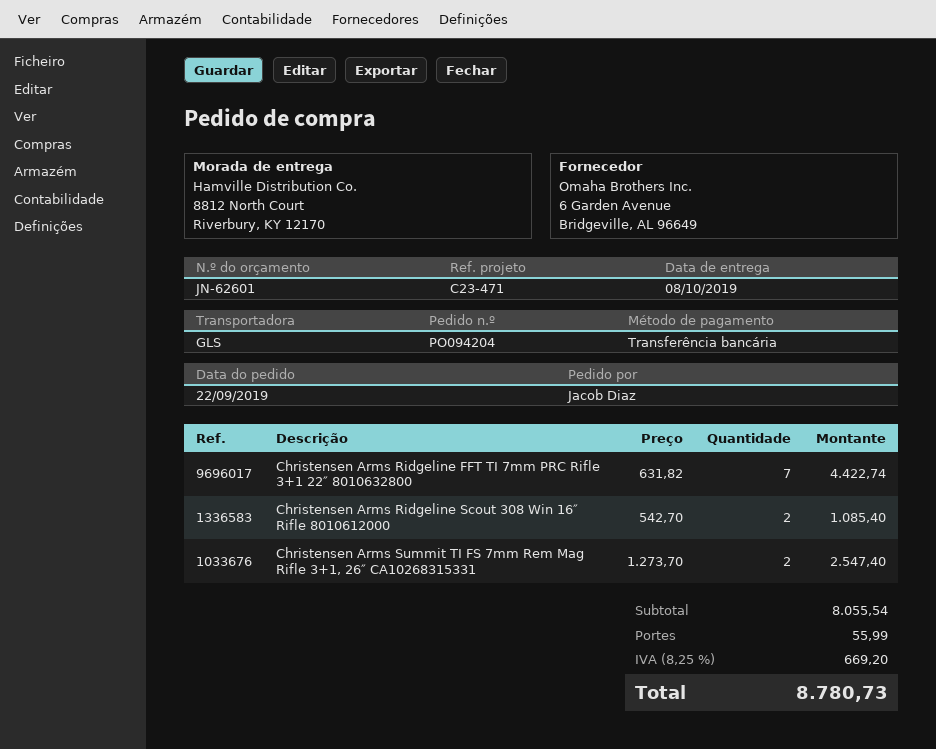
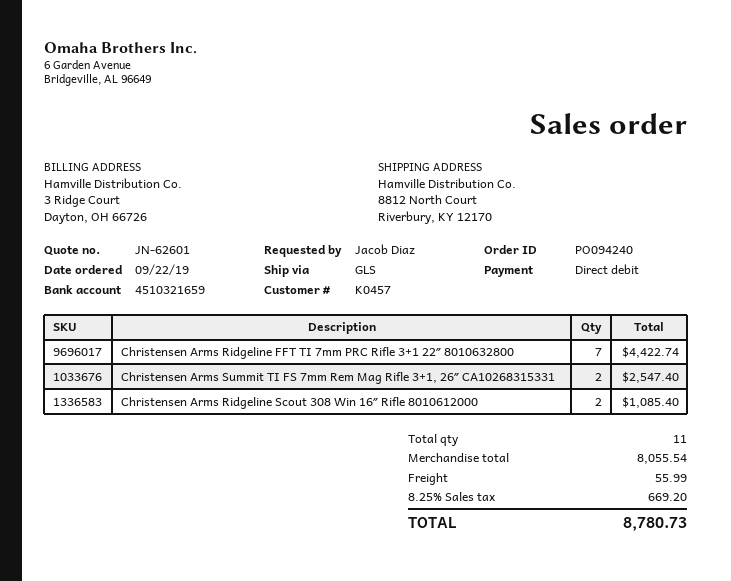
order number: PO094204 -> PO094240
payment method: bank transfer -> direct debit

